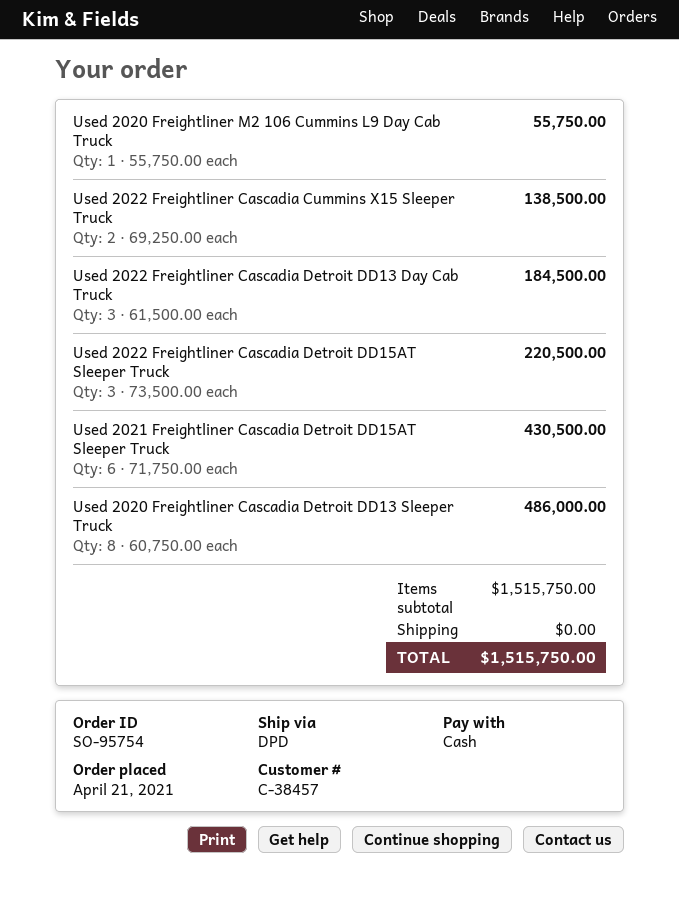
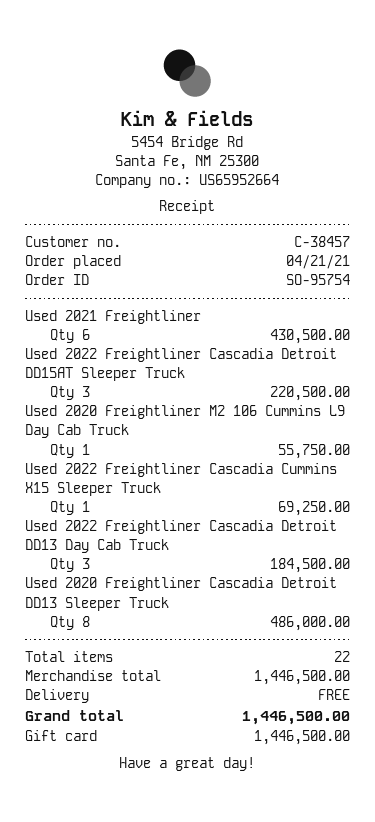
payment method: cash -> gift card
Used 2022 Freightliner Cascadia Cummins X15 Sleeper Truck: 2 for 138500.00 -> 1 for 69250.00
subtotal: 1515750.00 -> 1446500.00
total: 1515750.00 -> 1446500.00

